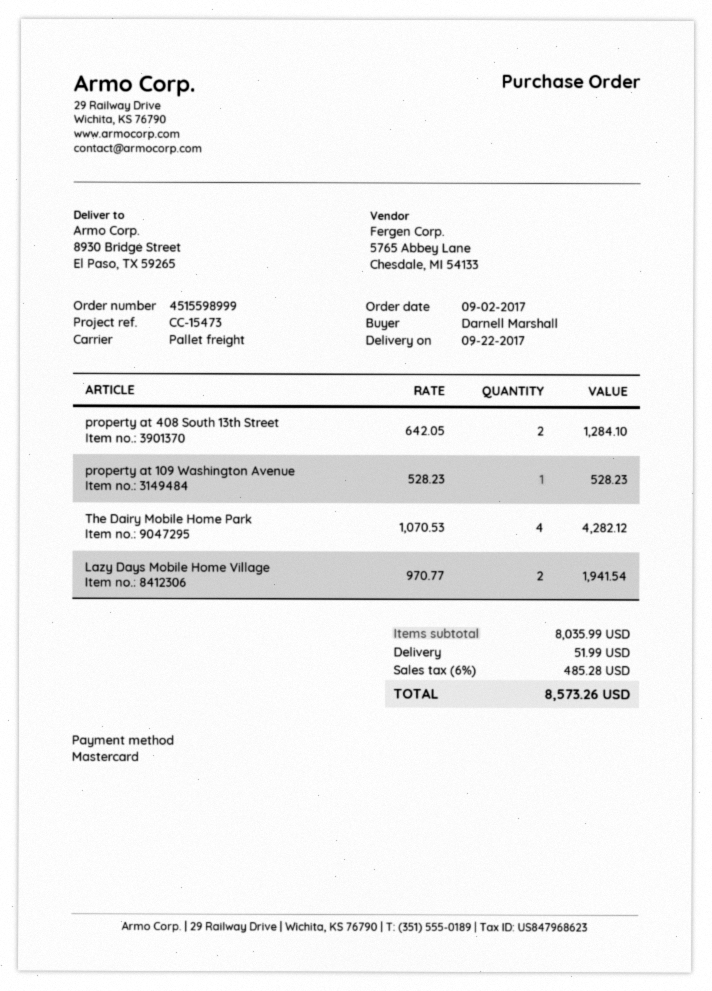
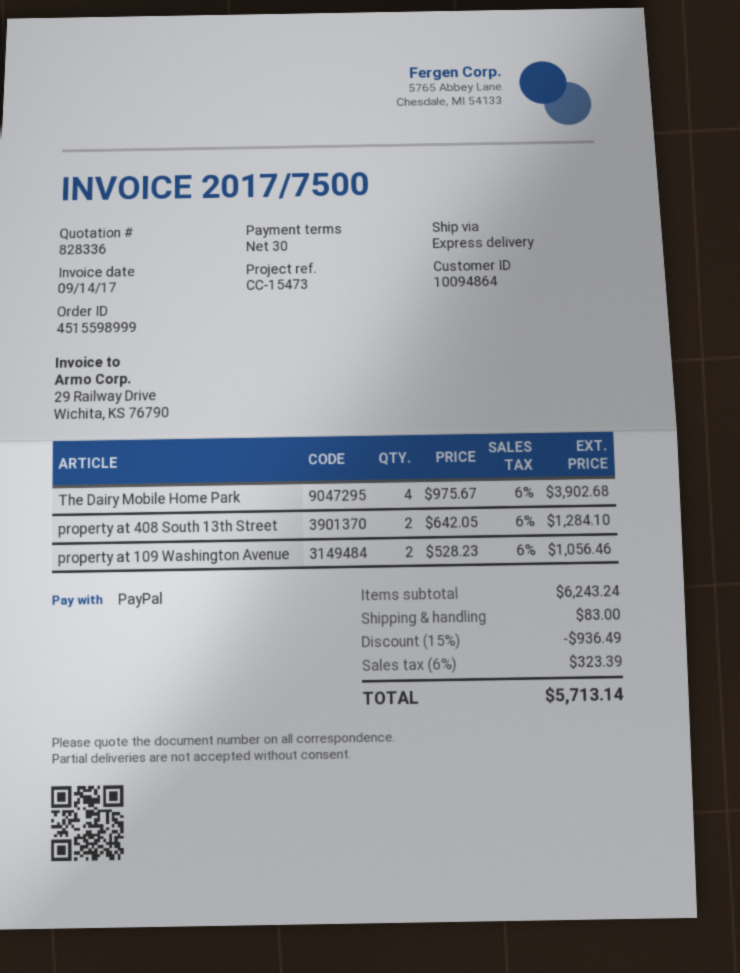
payment method: Mastercard -> PayPal
shipping method: pallet freight -> express
property at 109 Washington Avenue: 1 x 528.23 = 528.23 -> 2 x 528.23 = 1056.46
The Dairy Mobile Home Park: 4 x 1070.53 = 4282.12 -> 4 x 975.67 = 3902.68
Lazy Days Mobile Home Village: 2 x 970.77 = 1941.54 -> none
subtotal: 8035.99 -> 6243.24
discount: none -> 15% = 936.49
shipping: 51.99 -> 83.00
tax: 6% = 485.28 -> 6% = 323.39
total: 8573.26 -> 5713.14

